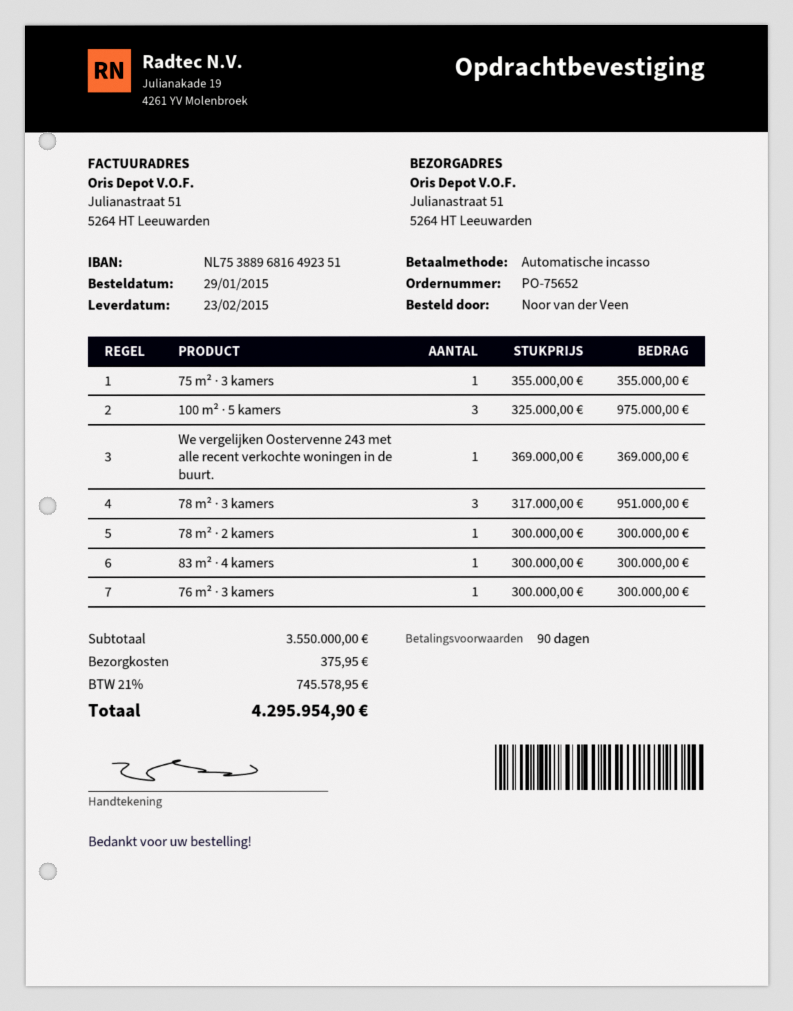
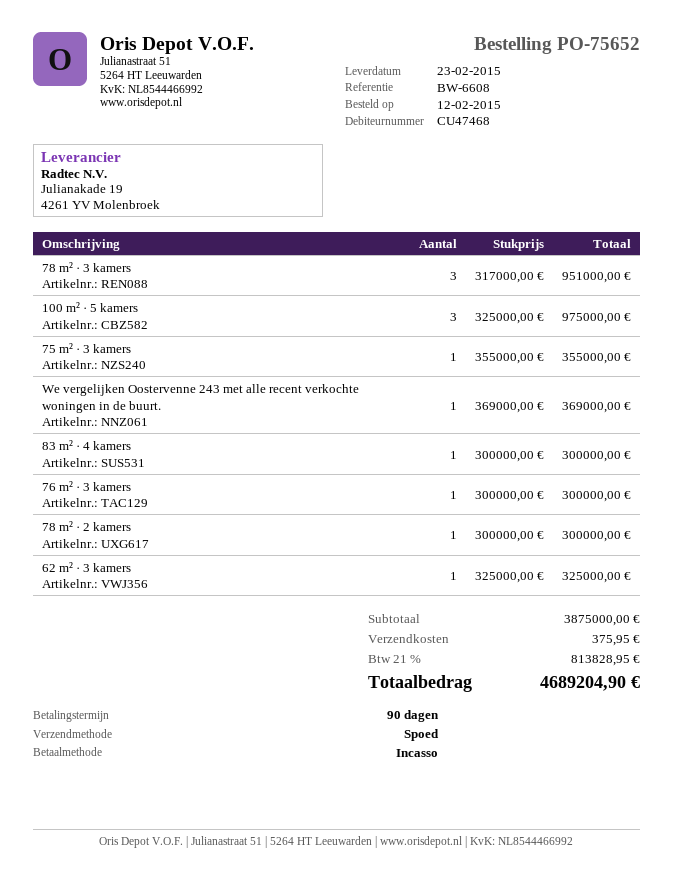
order date: 2015-01-29 -> 2015-02-12
62 m² · 3 kamers: none -> 1 x 325000.00 = 325000.00
subtotal: 3550000.00 -> 3875000.00
tax: 21% = 745578.95 -> 21% = 813828.95
total: 4295954.90 -> 4689204.90

